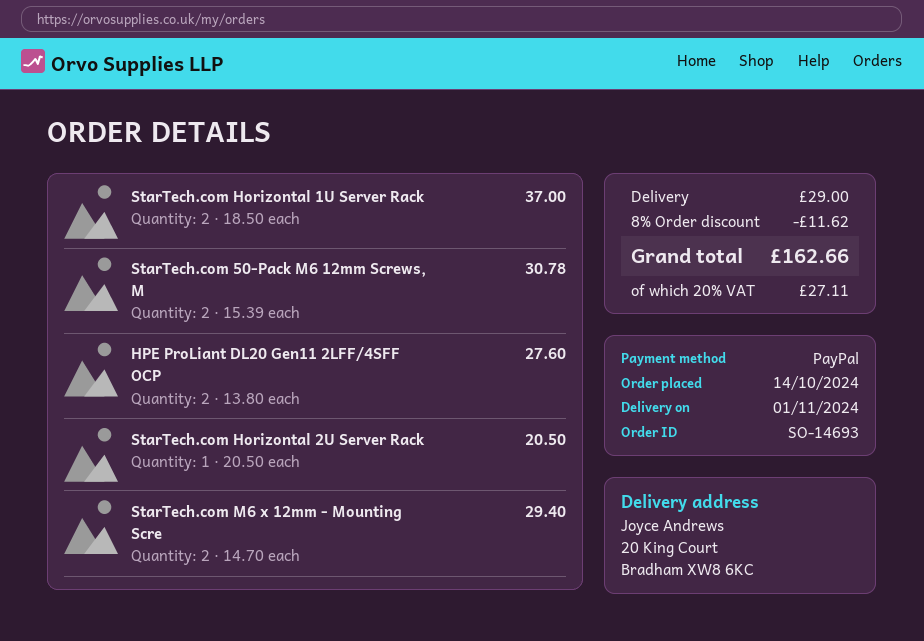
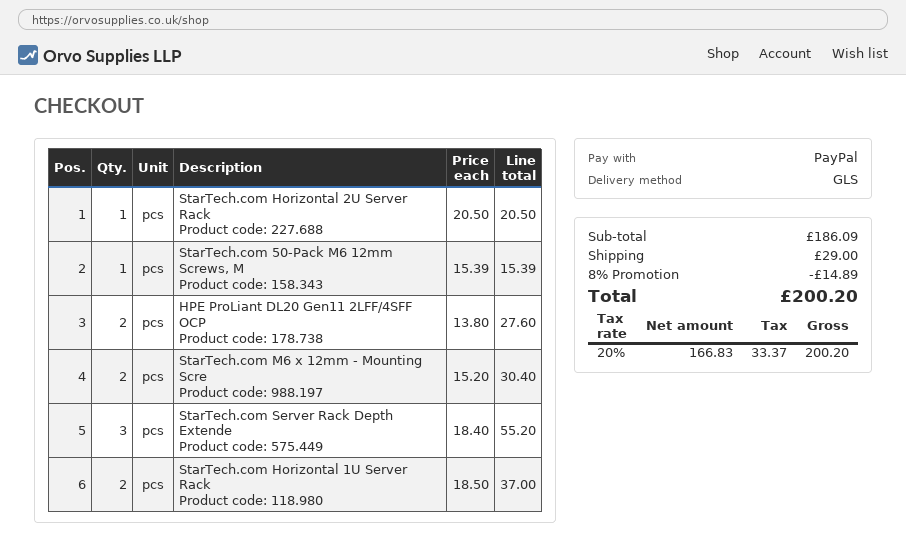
StarTech.com 50-Pack M6 12mm Screws, M: 2 x 15.39 = 30.78 -> 1 x 15.39 = 15.39
StarTech.com M6 x 12mm - Mounting Scre: 2 x 14.70 = 29.40 -> 2 x 15.20 = 30.40
StarTech.com Server Rack Depth Extende: none -> 3 x 18.40 = 55.20
discount: 8% = 11.62 -> 8% = 14.89
tax: 20% = 27.11 -> 20% = 33.37
total: 162.66 -> 200.20

